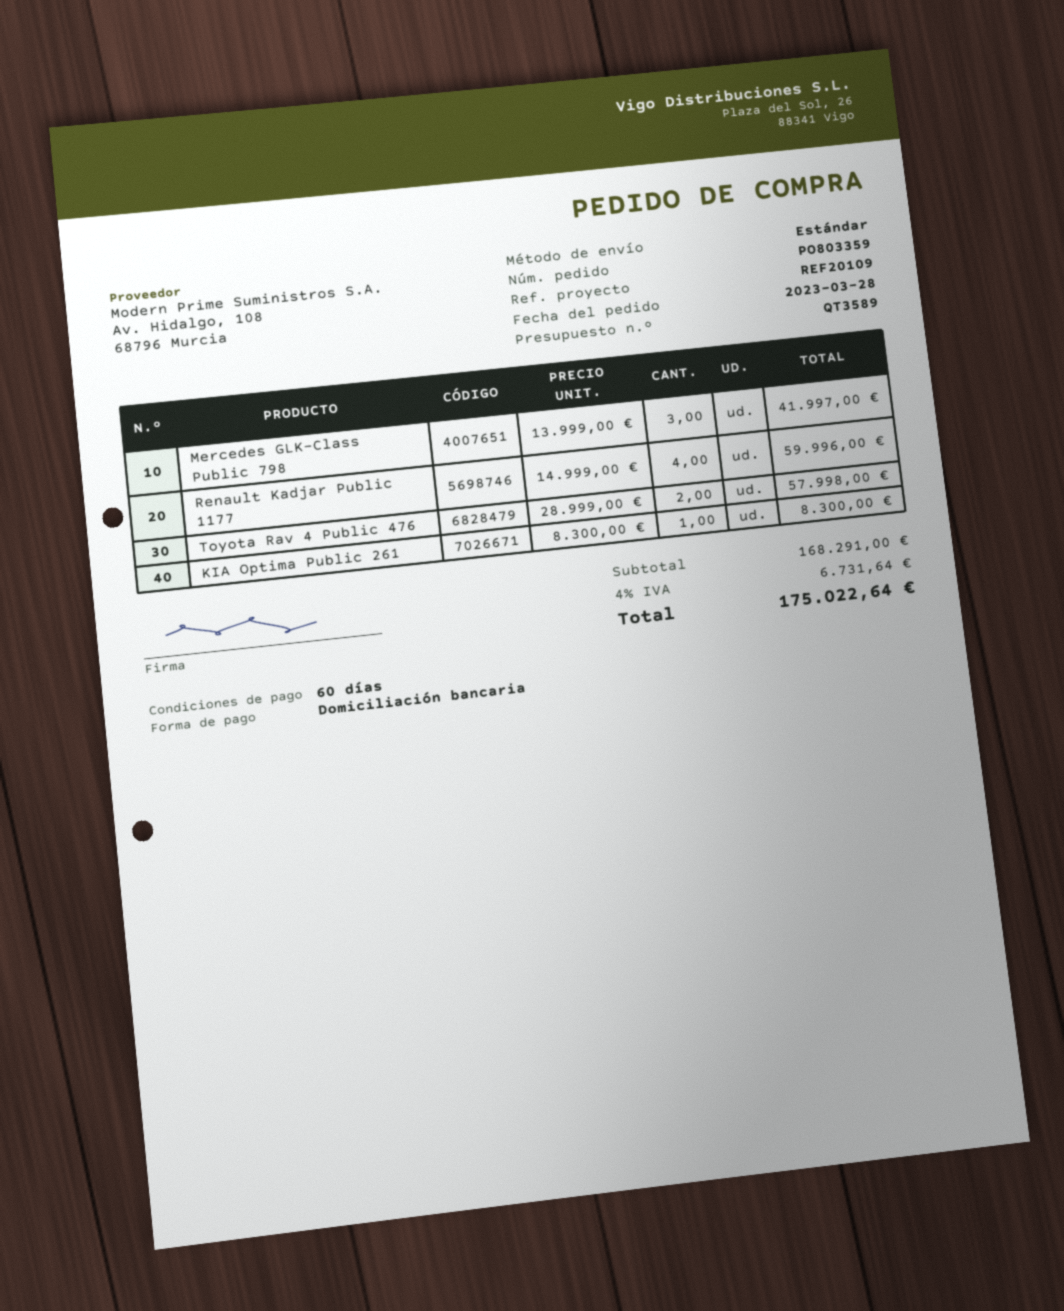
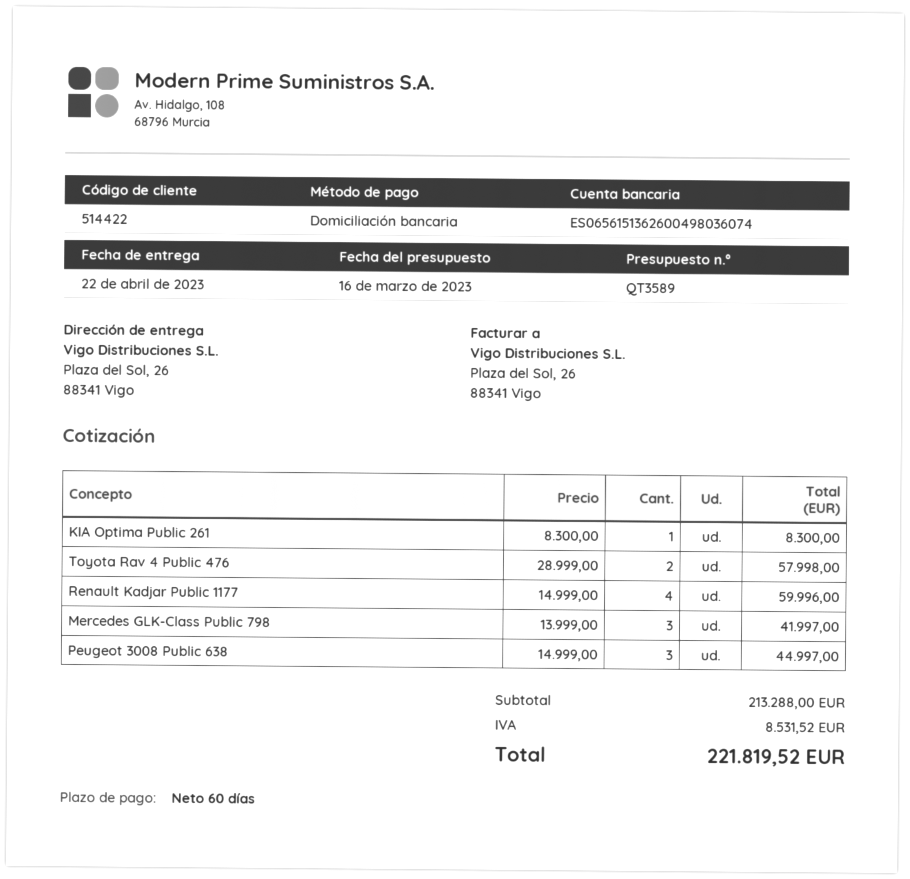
Peugeot 3008 Public 638: none -> 3 x 14999.00 = 44997.00
subtotal: 168291.00 -> 213288.00
tax: 6731.64 -> 8531.52
total: 175022.64 -> 221819.52

